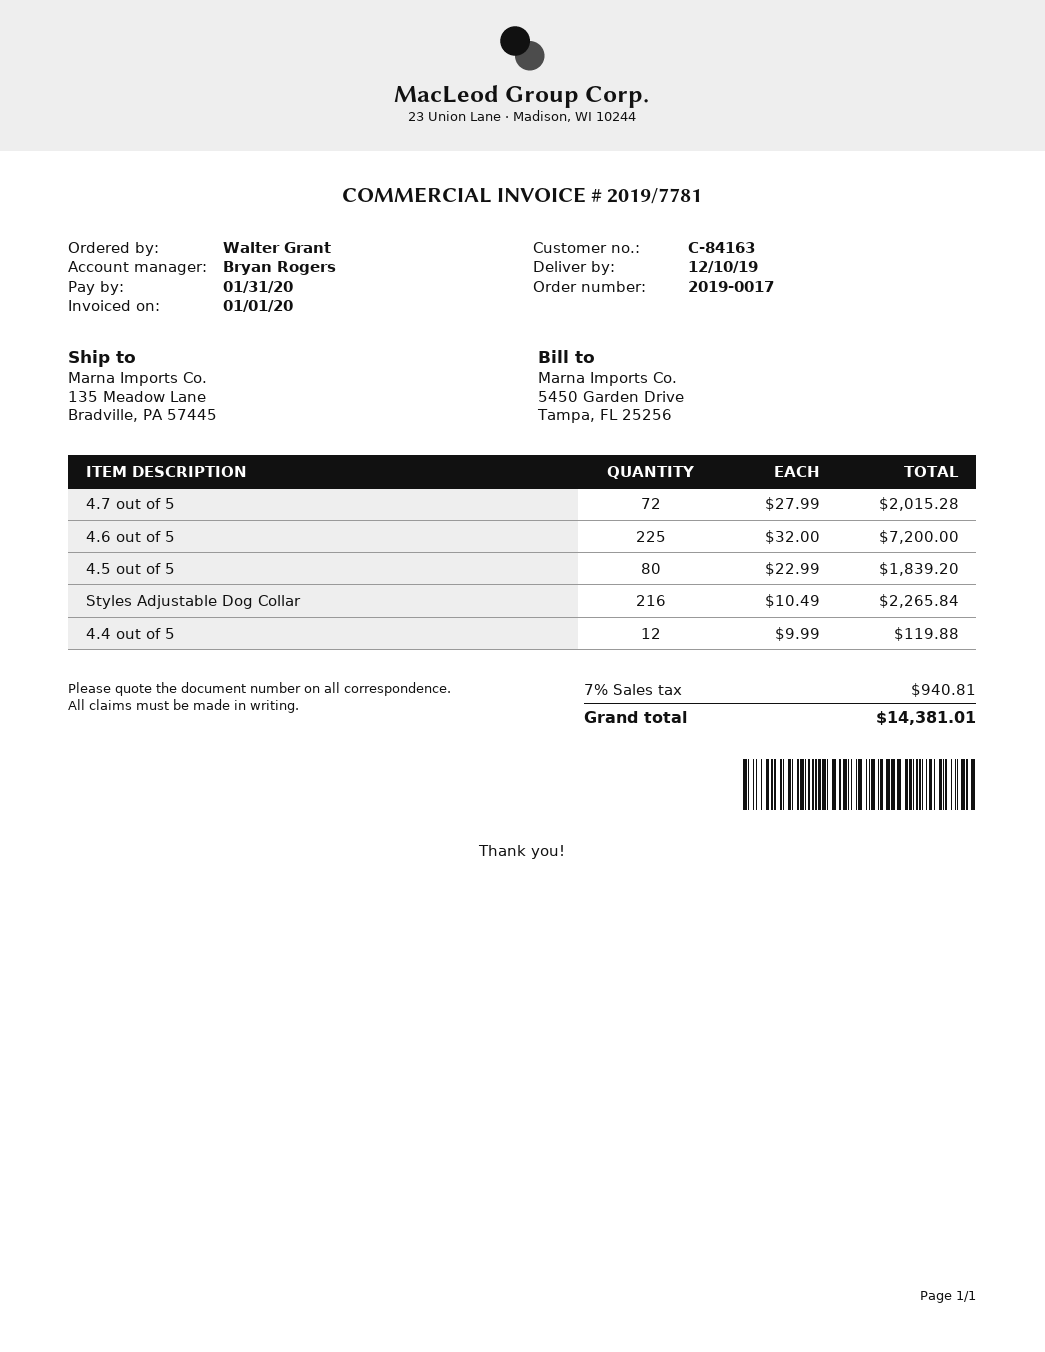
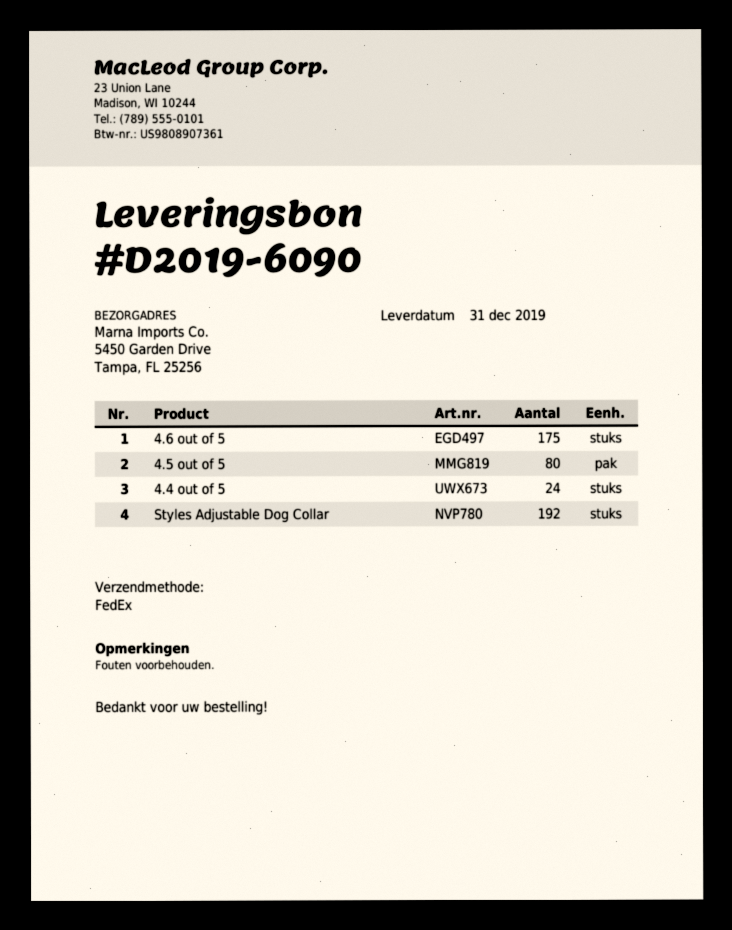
delivery date: 2019-12-10 -> 2019-12-31
ship to: 135 Meadow Lane, Bradville, PA 57445 -> 5450 Garden Drive, Tampa, FL 25256
4.7 out of 5: 72 -> none
4.6 out of 5: 225 -> 175
Styles Adjustable Dog Collar: 216 -> 192
4.4 out of 5: 12 -> 24

